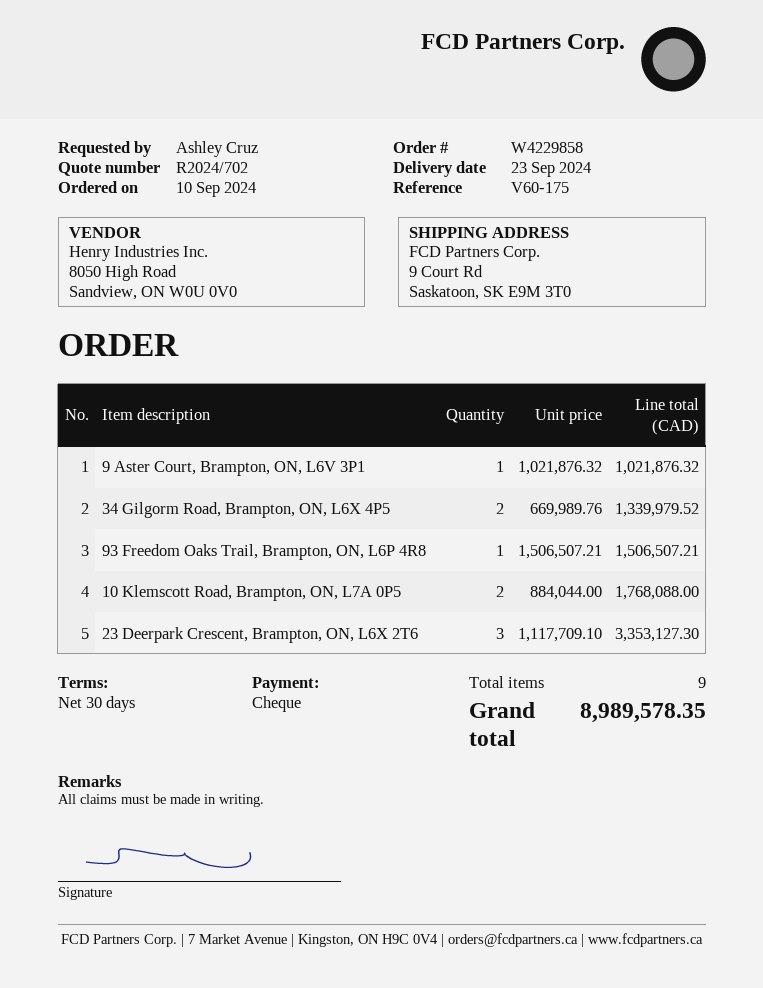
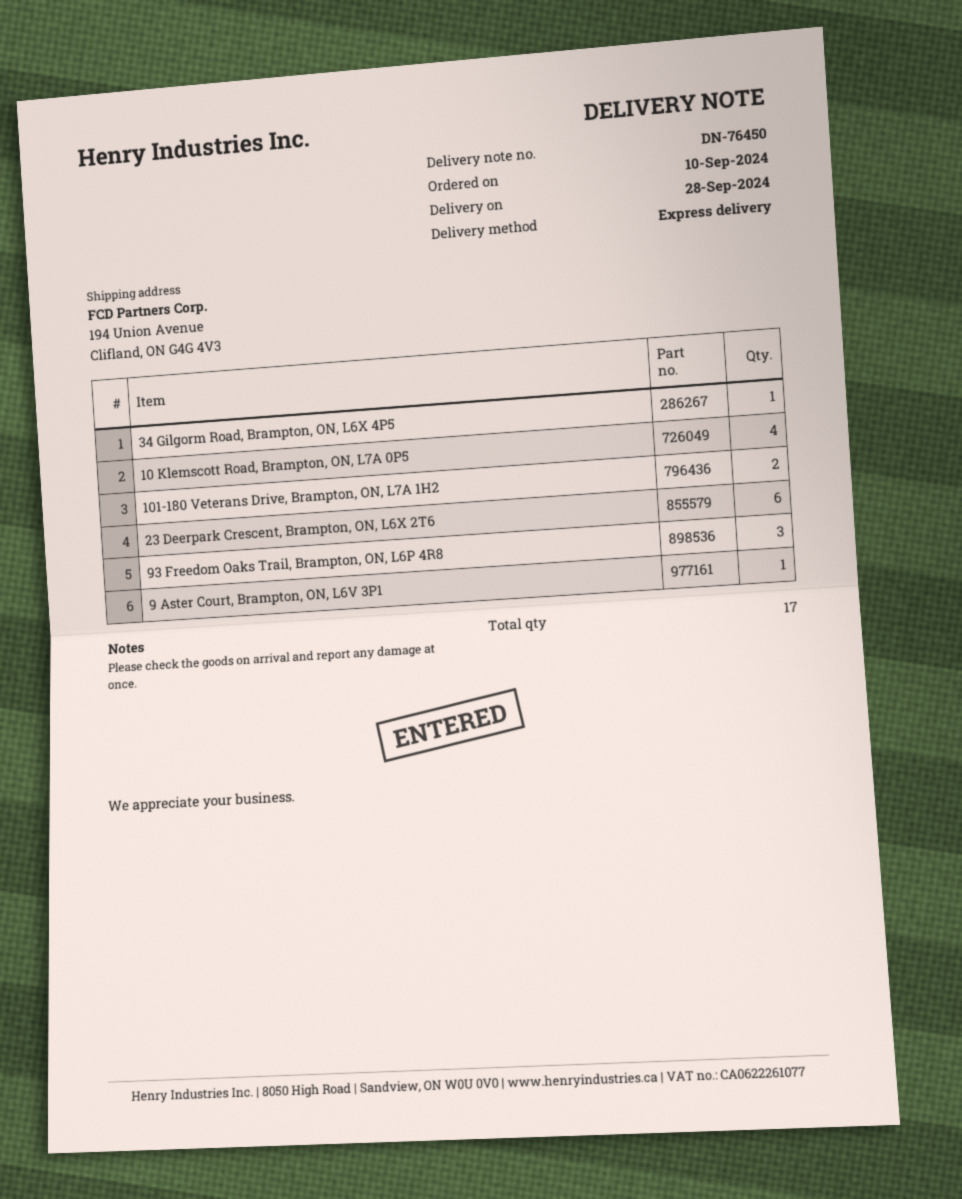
delivery date: 2024-09-23 -> 2024-09-28
ship to: 9 Court Rd, Saskatoon, SK E9M 3T0 -> 194 Union Avenue, Clifland, ON G4G 4V3
34 Gilgorm Road, Brampton, ON, L6X 4P5: 2 -> 1
93 Freedom Oaks Trail, Brampton, ON, L6P 4R8: 1 -> 3
10 Klemscott Road, Brampton, ON, L7A 0P5: 2 -> 4
23 Deerpark Crescent, Brampton, ON, L6X 2T6: 3 -> 6
101-180 Veterans Drive, Brampton, ON, L7A 1H2: none -> 2
total quantity: 9 -> 17

